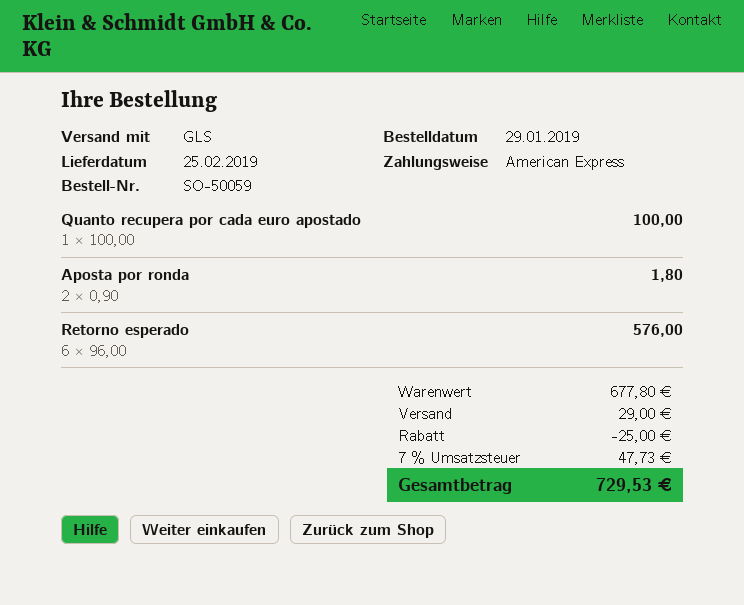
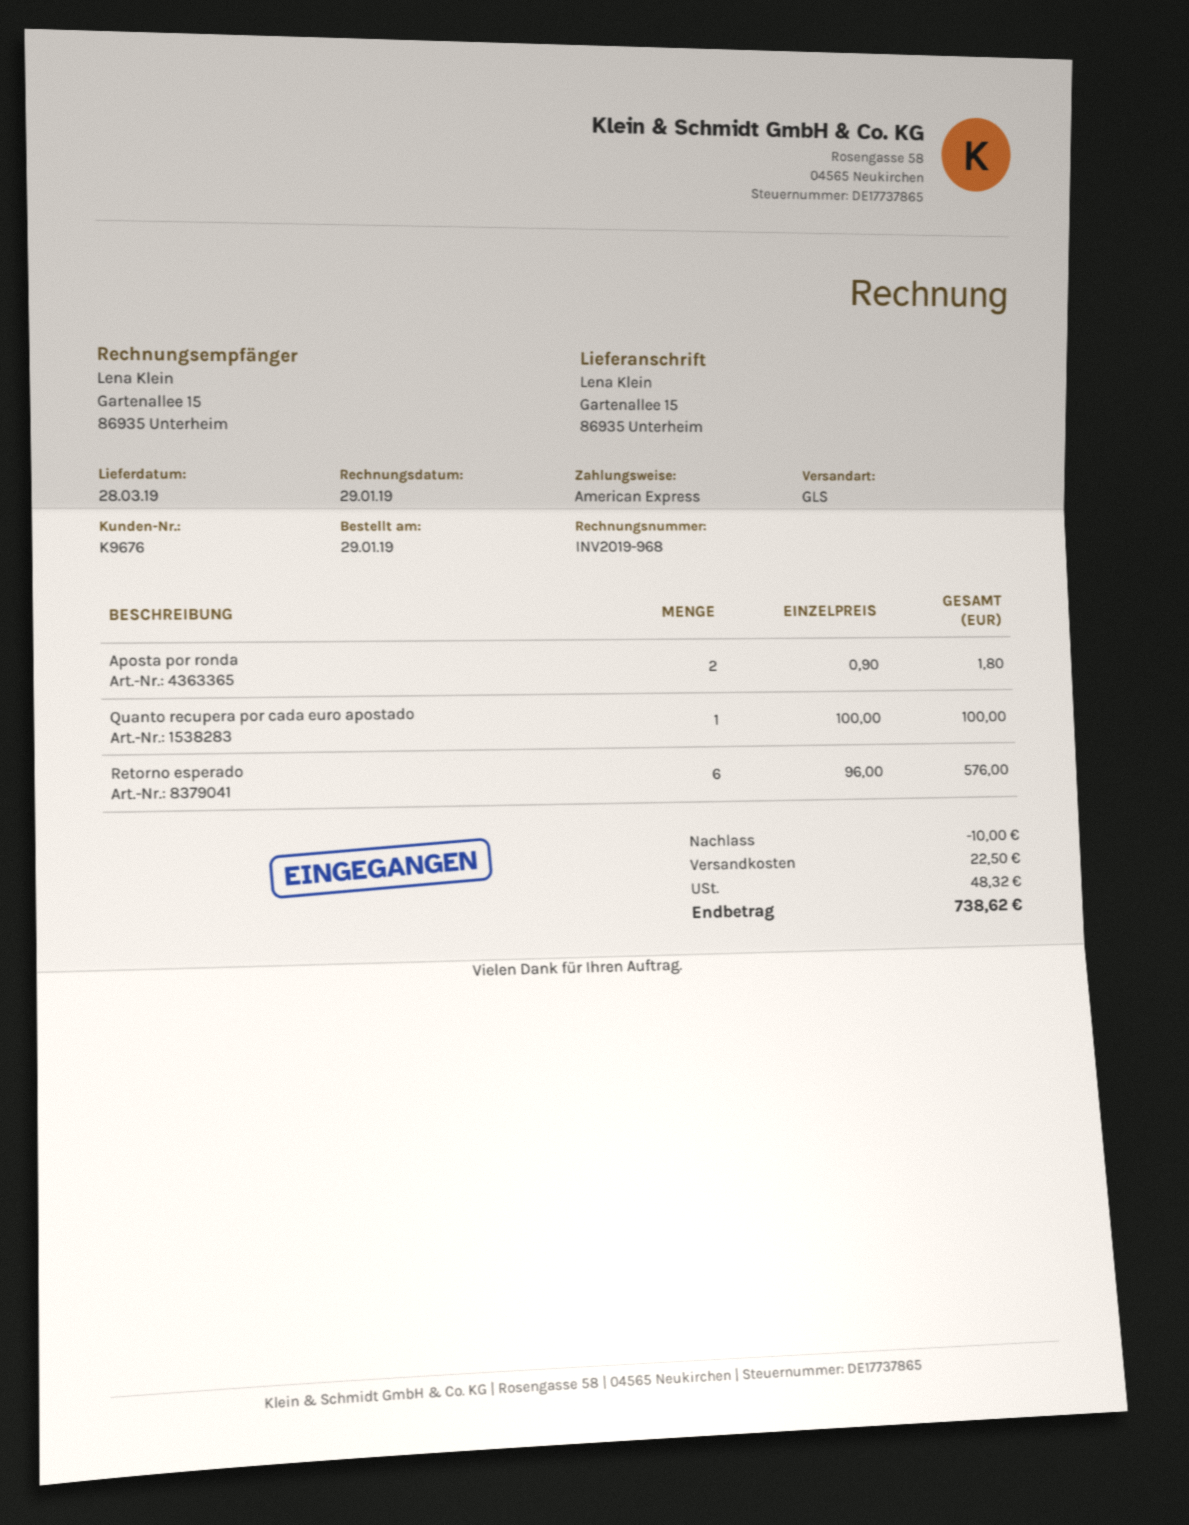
delivery date: 2019-02-25 -> 2019-03-28
discount: 25.00 -> 10.00
shipping: 29.00 -> 22.50
tax: 47.73 -> 48.32
total: 729.53 -> 738.62

